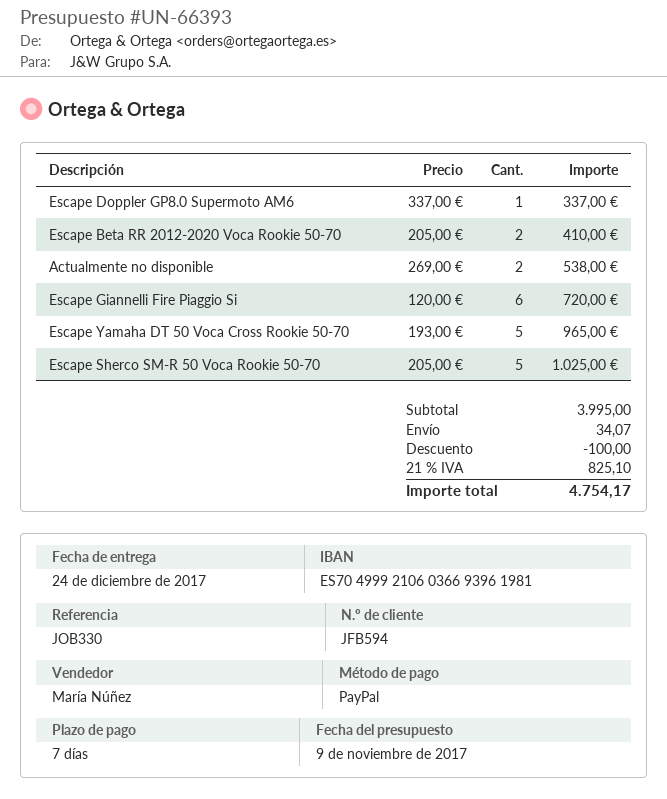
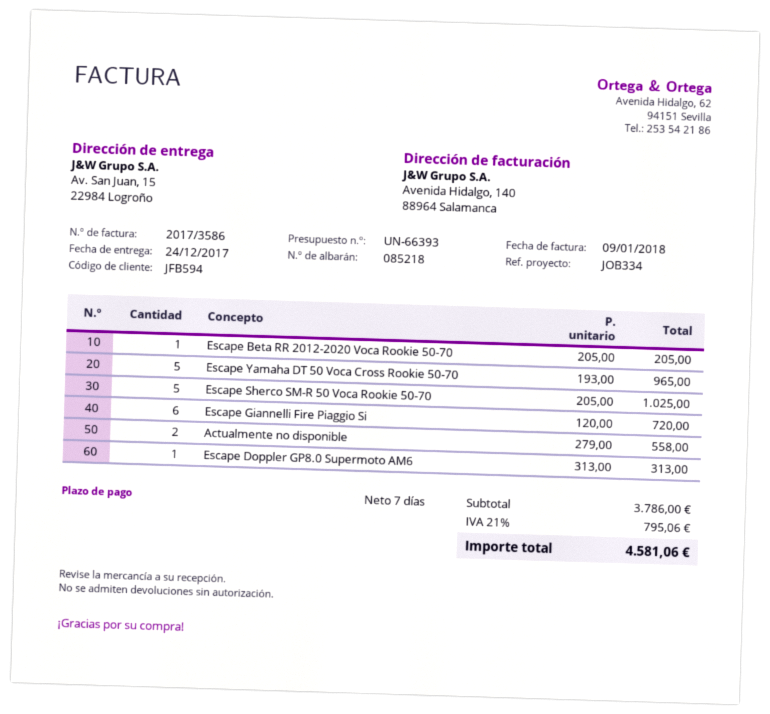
reference: JOB330 -> JOB334
Escape Doppler GP8.0 Supermoto AM6: 1 x 337.00 = 337.00 -> 1 x 313.00 = 313.00
Escape Beta RR 2012-2020 Voca Rookie 50-70: 2 x 205.00 = 410.00 -> 1 x 205.00 = 205.00
Actualmente no disponible: 2 x 269.00 = 538.00 -> 2 x 279.00 = 558.00
subtotal: 3995.00 -> 3786.00
discount: 100.00 -> none
shipping: 34.07 -> none
tax: 21% = 825.10 -> 21% = 795.06
total: 4754.17 -> 4581.06

